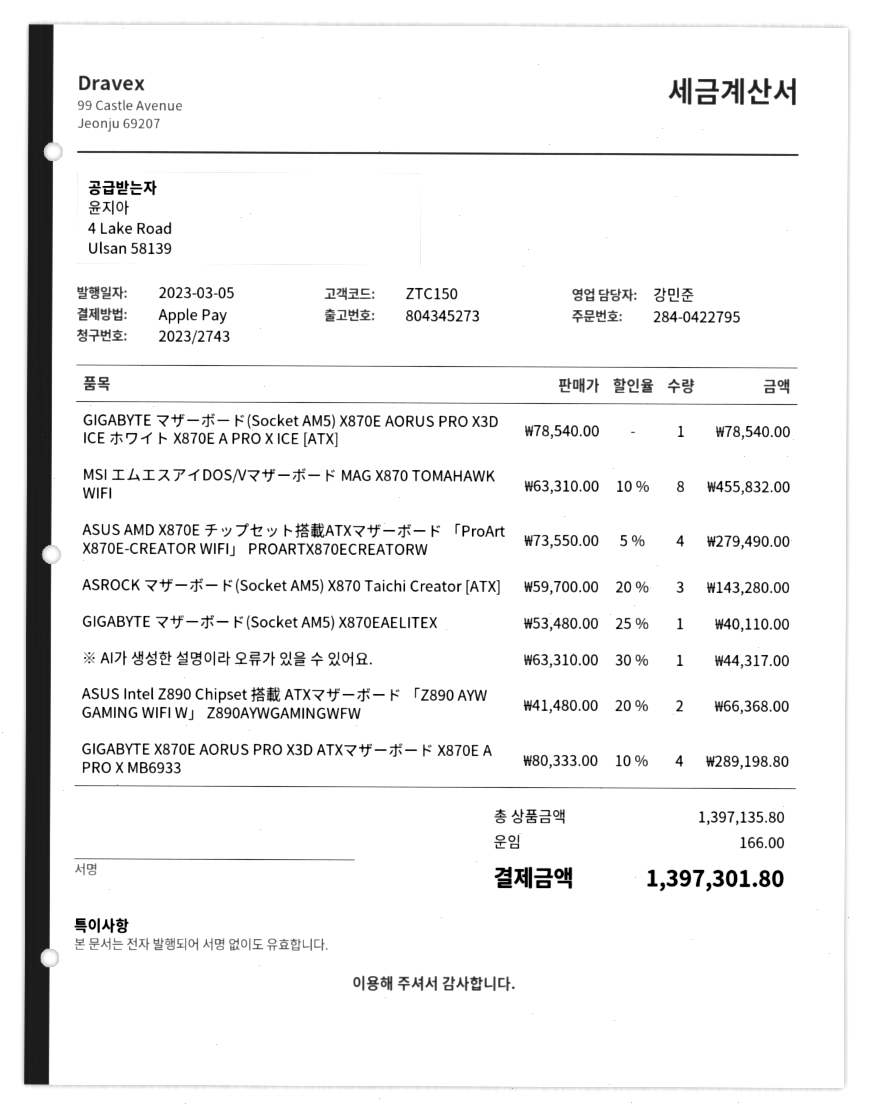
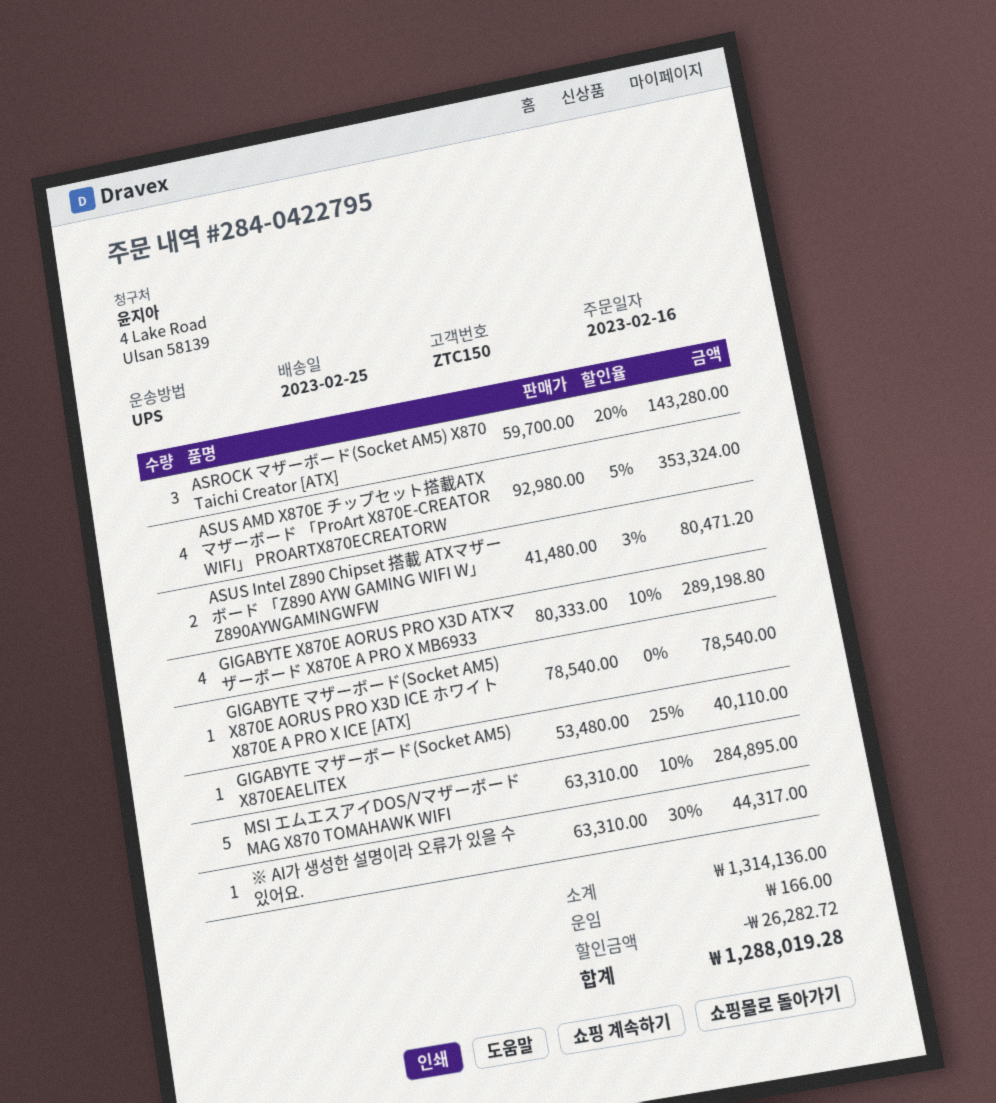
MSI エムエスアイDOS/Vマザーボード MAG X870 TOMAHAWK WIFI: 8 x 63310.00 - 10% = 455832.00 -> 5 x 63310.00 - 10% = 284895.00
ASUS AMD X870E チップセット搭載ATXマザーボード 「ProArt X870E-CREATOR WIFI」 PROARTX870ECREATORW: 4 x 73550.00 - 5% = 279490.00 -> 4 x 92980.00 - 5% = 353324.00
ASUS Intel Z890 Chipset 搭載 ATXマザーボード 「Z890 AYW GAMING WIFI W」 Z890AYWGAMINGWFW: 2 x 41480.00 - 20% = 66368.00 -> 2 x 41480.00 - 3% = 80471.20
subtotal: 1397135.80 -> 1314136.00
discount: none -> 26282.72
total: 1397301.80 -> 1288019.28

